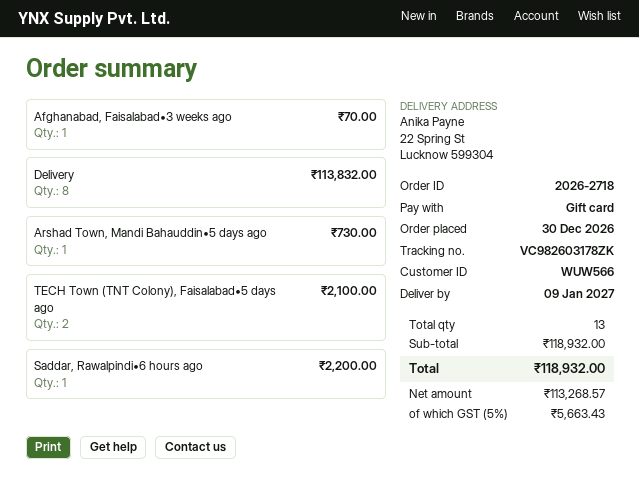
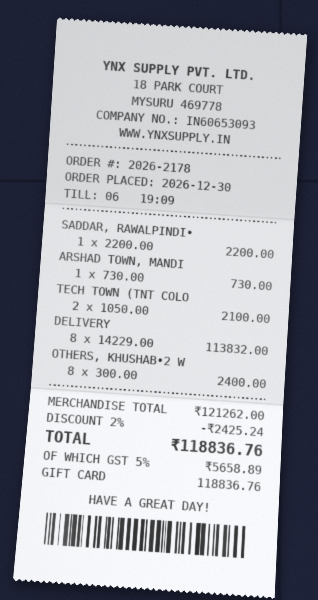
order number: 2026-2718 -> 2026-2178
Afghanabad, Faisalabad•3 weeks ago: 1 for 70.00 -> none
OTHERS, KHUSHAB•2 W: none -> 8 for 2400.00
subtotal: 118932.00 -> 121262.00
discount: none -> 2% = 2425.24
tax: 5% = 5663.43 -> 5% = 5658.89
total: 118932.00 -> 118836.76

